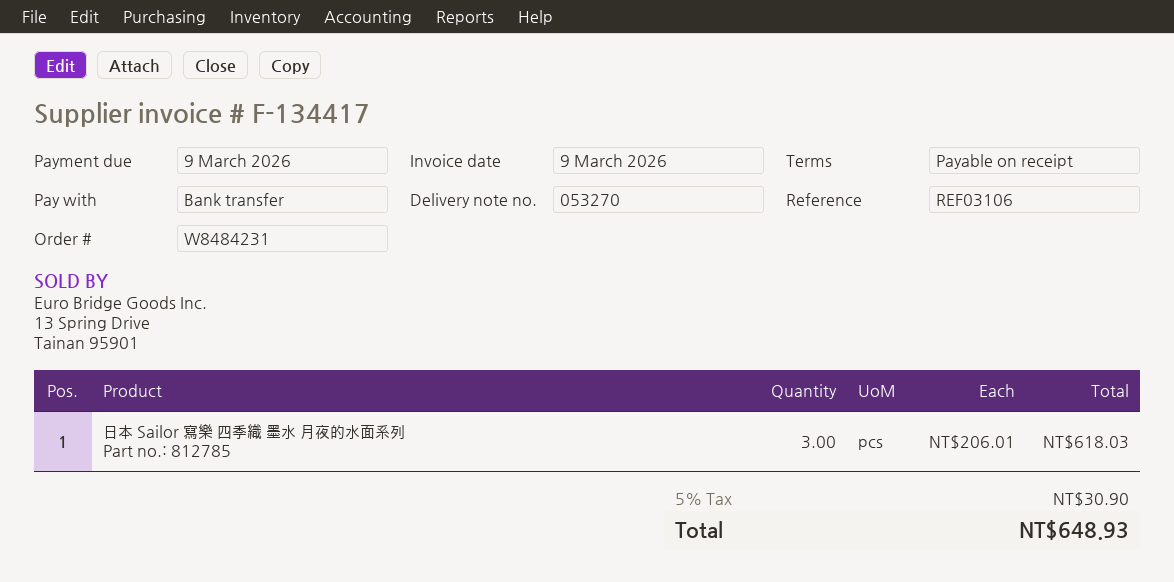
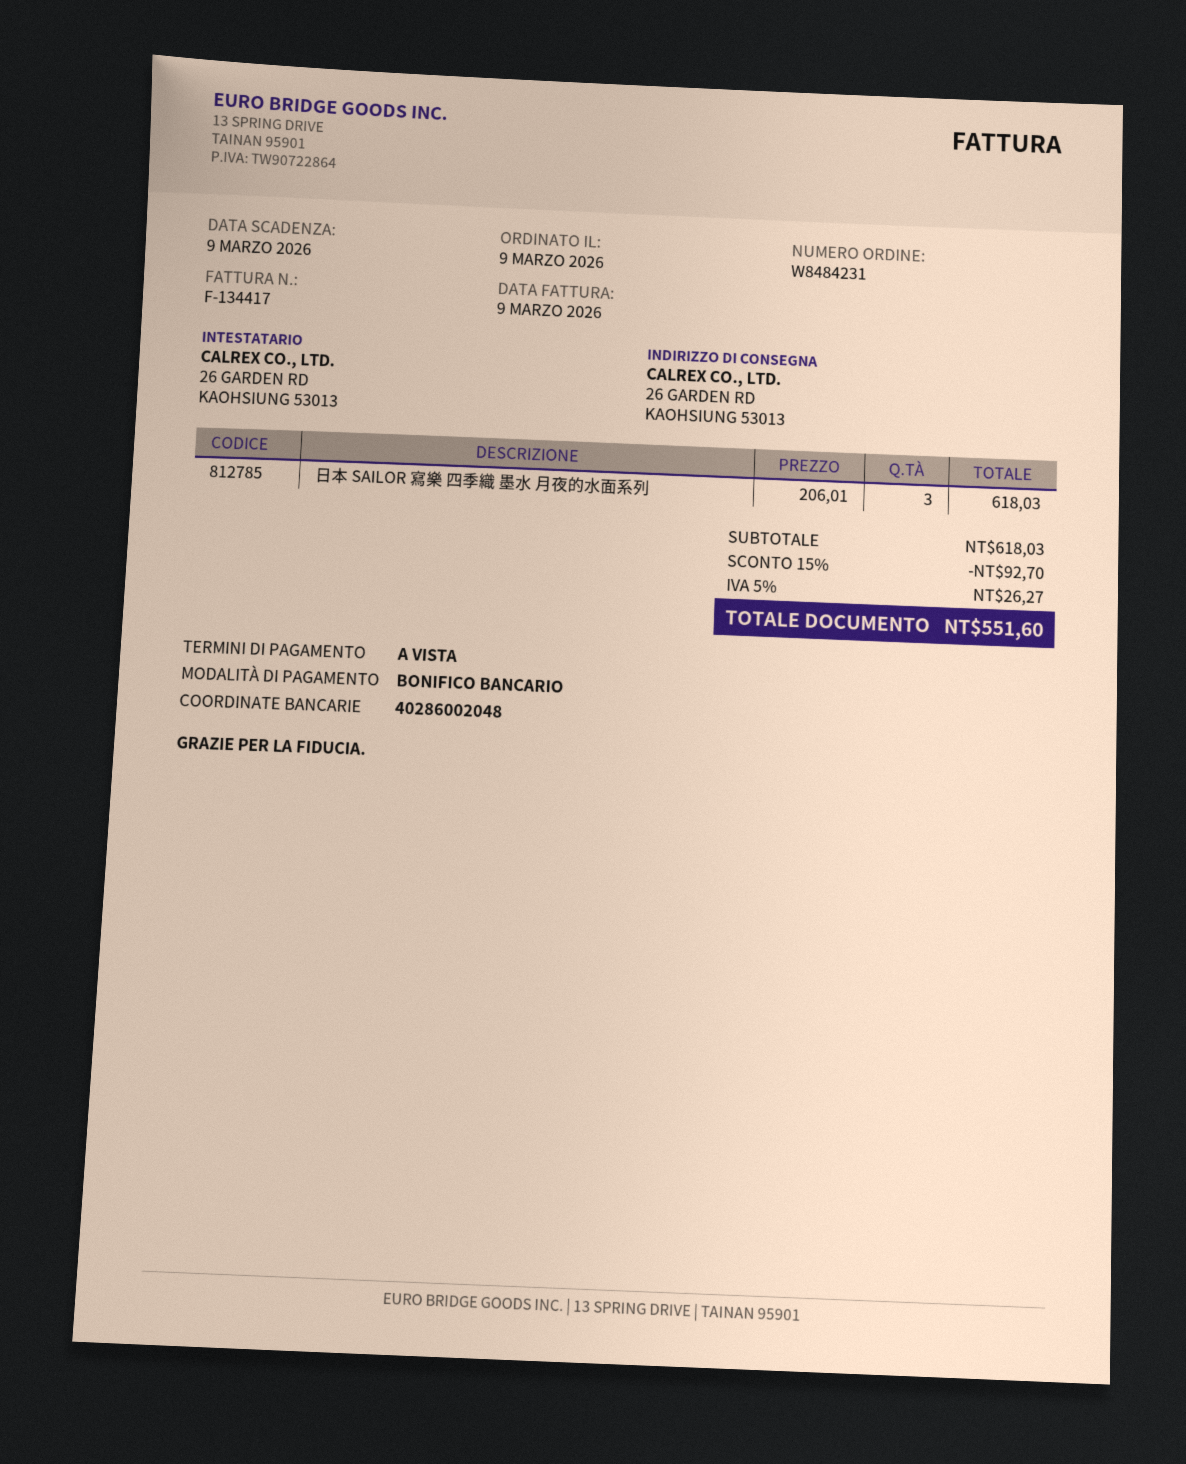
discount: none -> 15% = 92.70
tax: 5% = 30.90 -> 5% = 26.27
total: 648.93 -> 551.60

